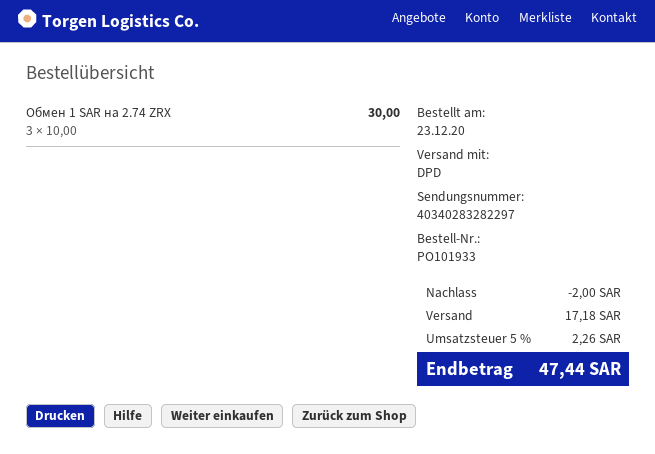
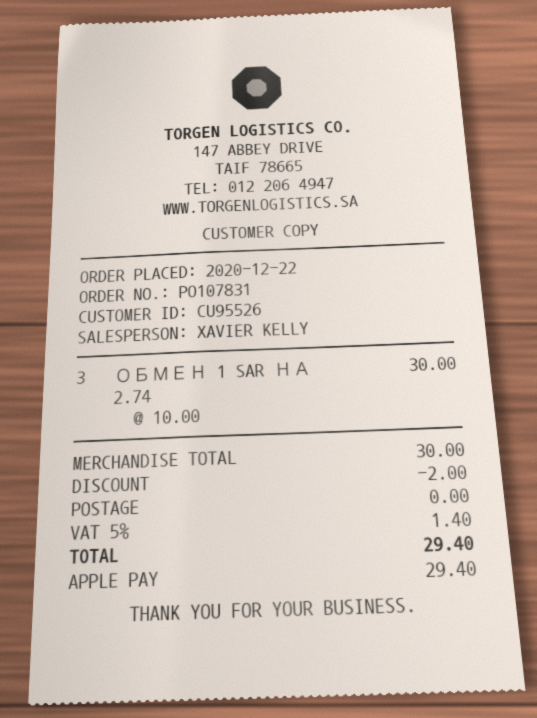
order number: PO101933 -> PO107831
order date: 2020-12-23 -> 2020-12-22
shipping: 17.18 -> 0.00
tax: 5% = 2.26 -> 5% = 1.40
total: 47.44 -> 29.40

